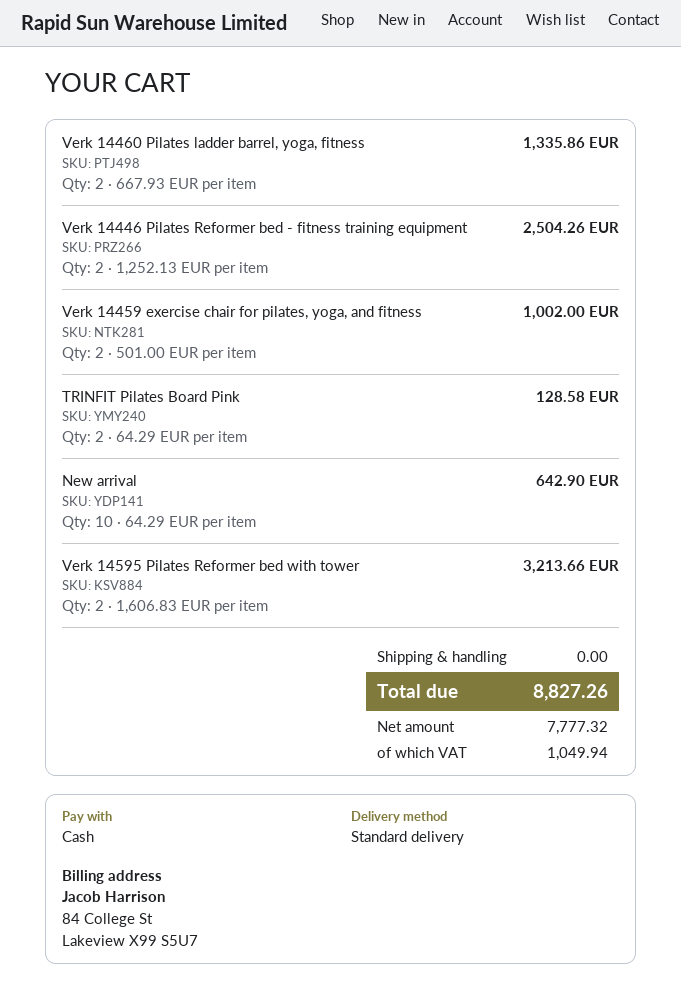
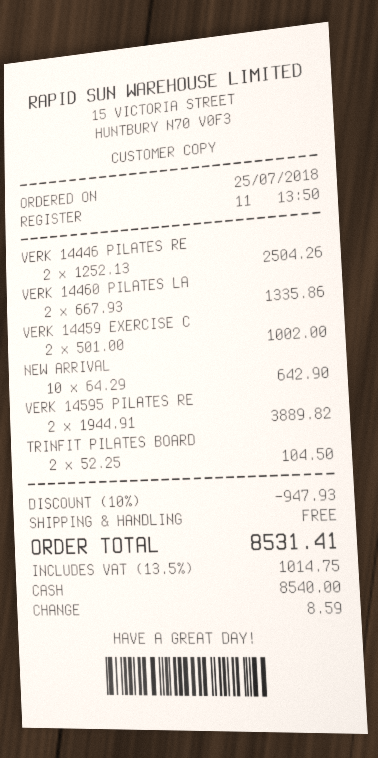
TRINFIT Pilates Board Pink: 2 x 64.29 = 128.58 -> 2 x 52.25 = 104.50
Verk 14595 Pilates Reformer bed with tower: 2 x 1606.83 = 3213.66 -> 2 x 1944.91 = 3889.82
discount: none -> 10% = 947.93
tax: 1049.94 -> 1014.75
total: 8827.26 -> 8531.41

